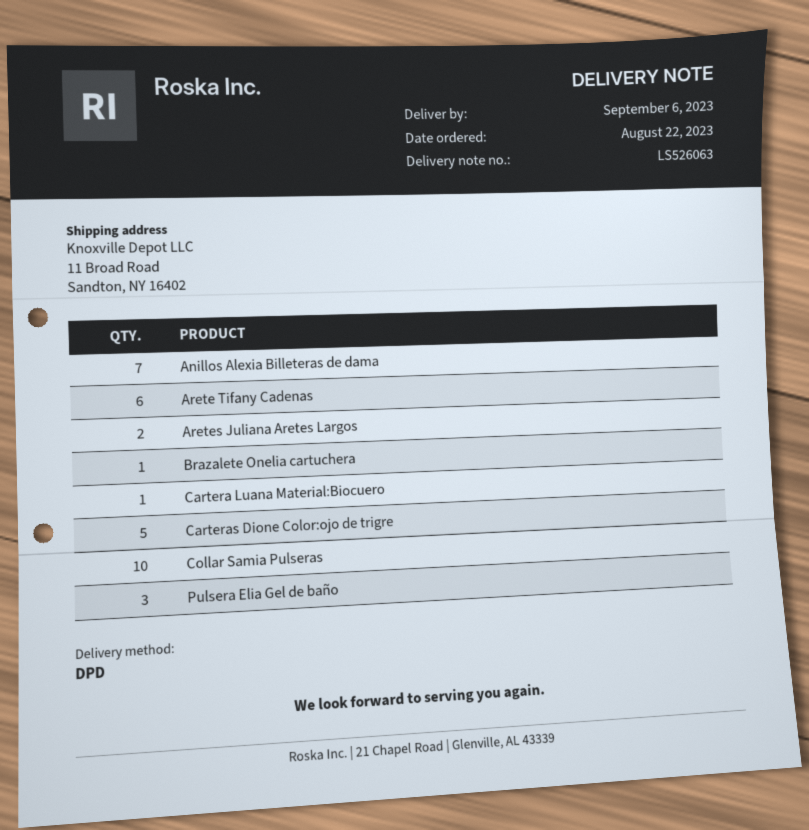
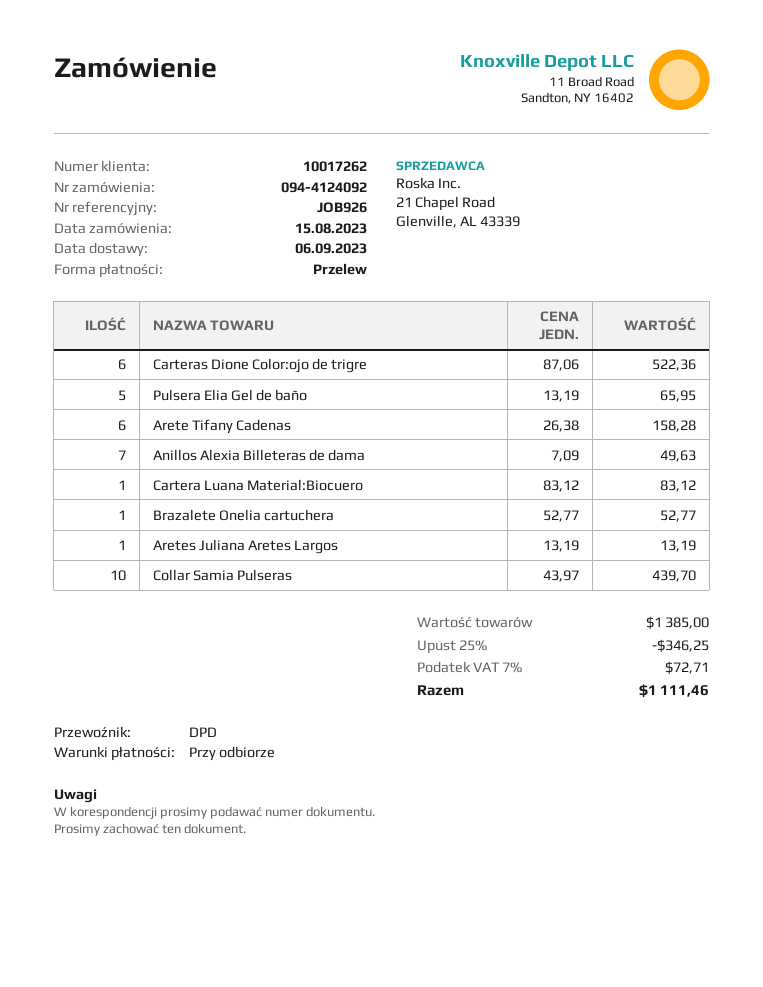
order date: 2023-08-22 -> 2023-08-15
Aretes Juliana Aretes Largos: 2 -> 1
Carteras Dione Color:ojo de trigre: 5 -> 6
Pulsera Elia Gel de baño: 3 -> 5

